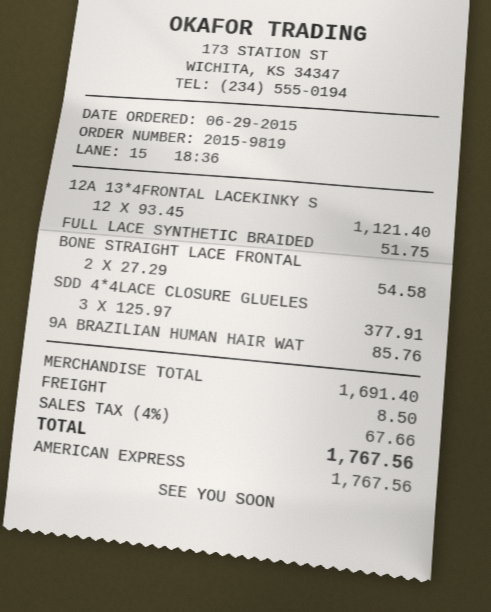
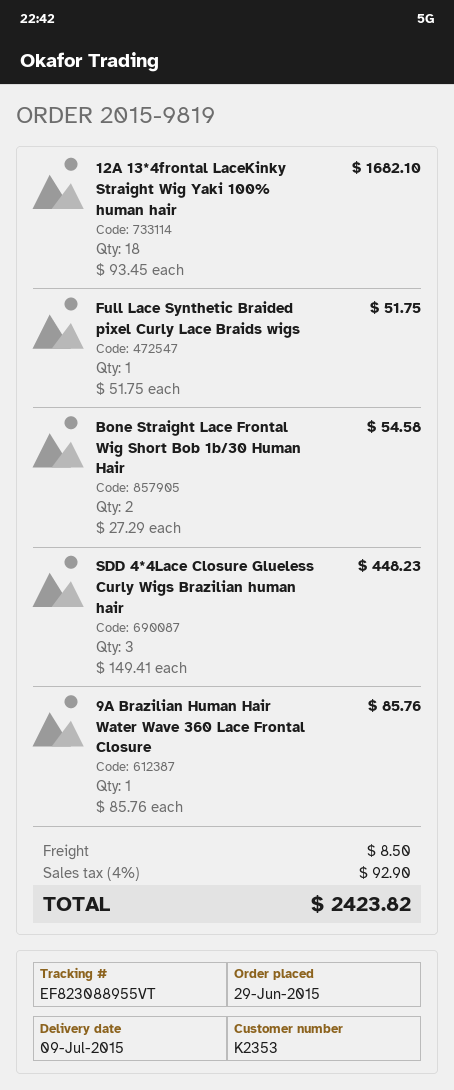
12A 13*4FRONTAL LACEKINKY S: 12 x 93.45 = 1121.40 -> 18 x 93.45 = 1682.10
SDD 4*4LACE CLOSURE GLUELES: 3 x 125.97 = 377.91 -> 3 x 149.41 = 448.23
tax: 4% = 67.66 -> 4% = 92.90
total: 1767.56 -> 2423.82

